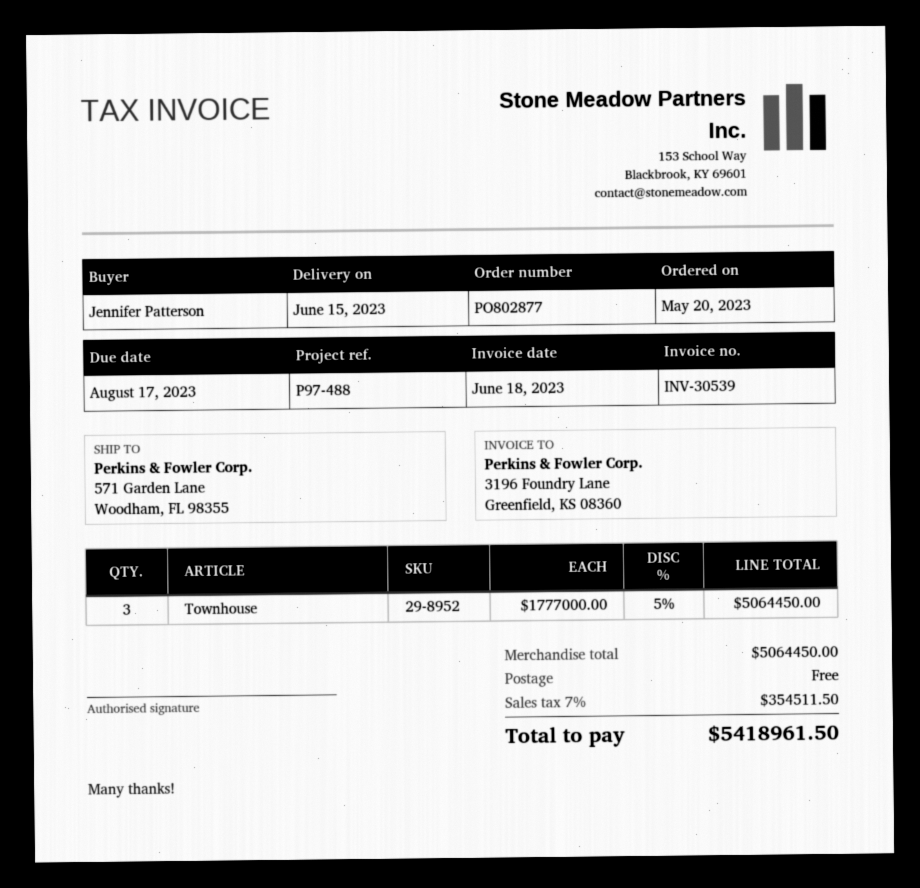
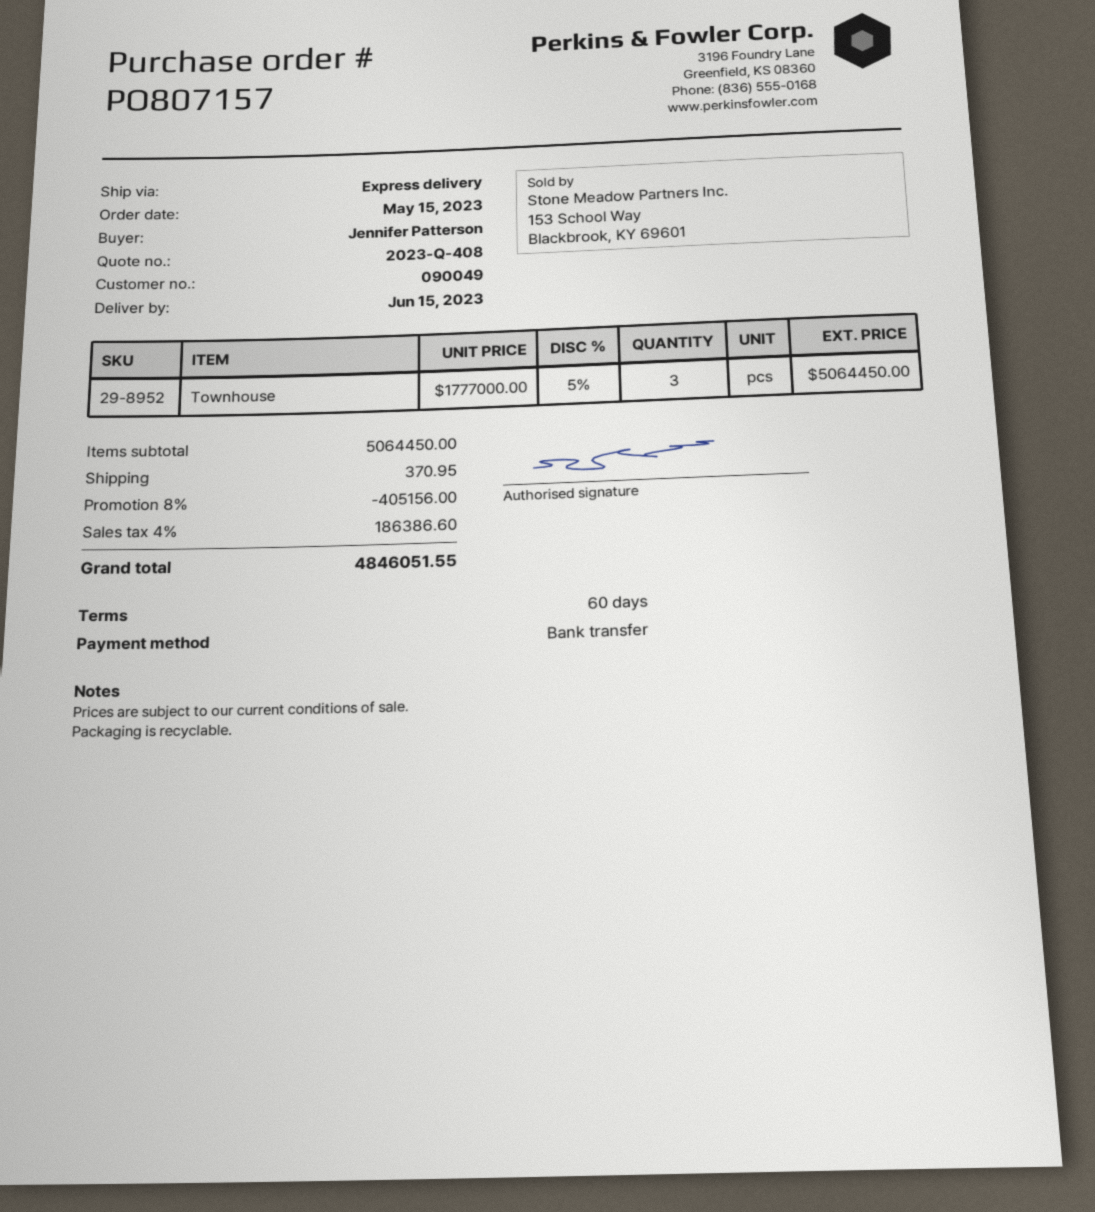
order number: PO802877 -> PO807157
order date: 2023-05-20 -> 2023-05-15
discount: none -> 8% = 405156.00
shipping: 0.00 -> 370.95
tax: 7% = 354511.50 -> 4% = 186386.60
total: 5418961.50 -> 4846051.55

